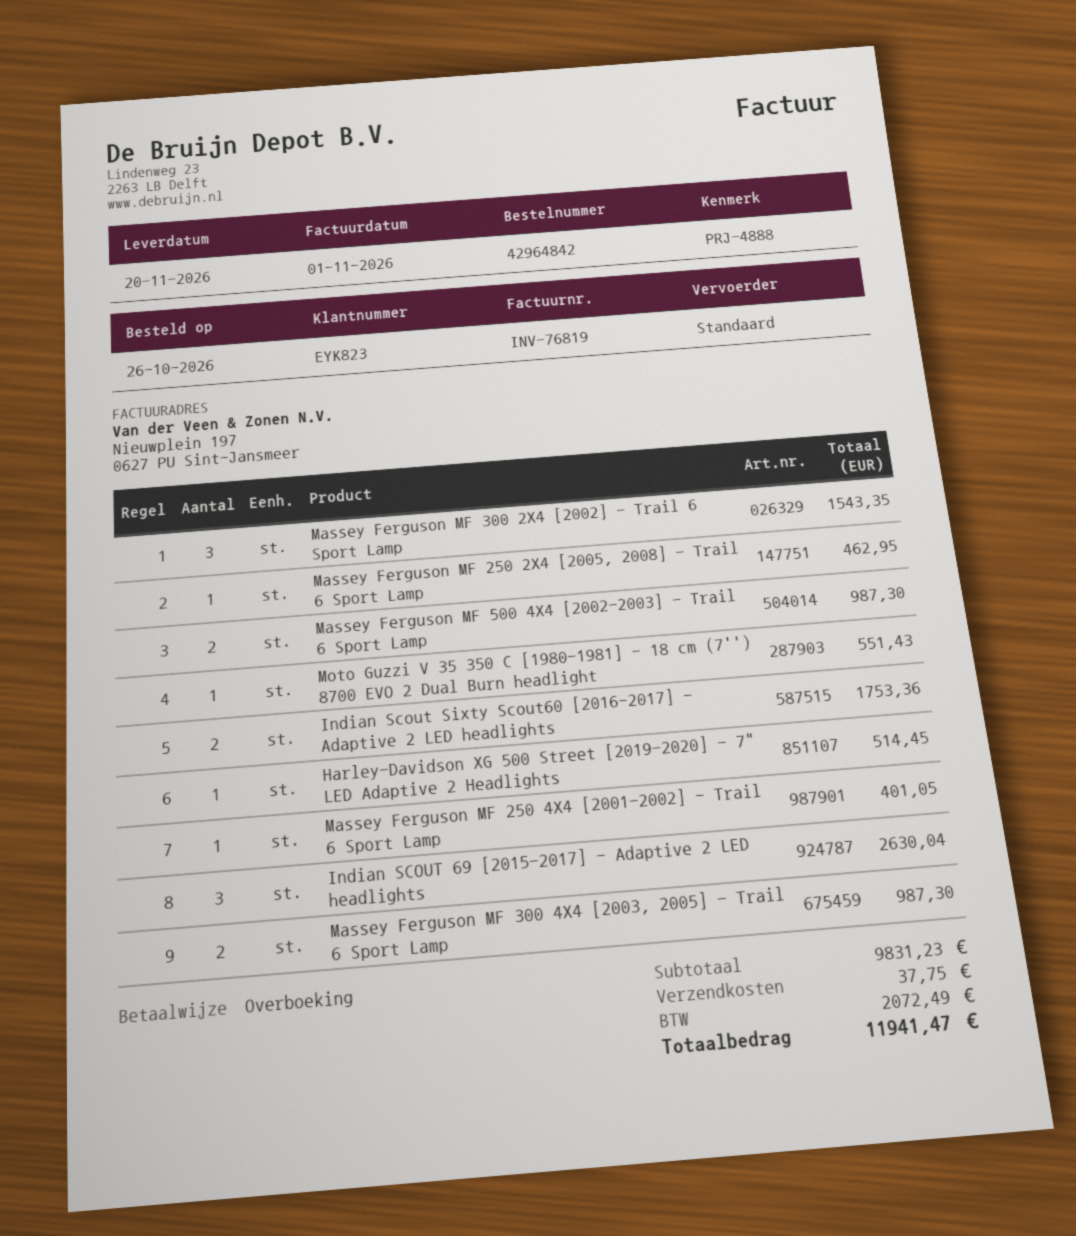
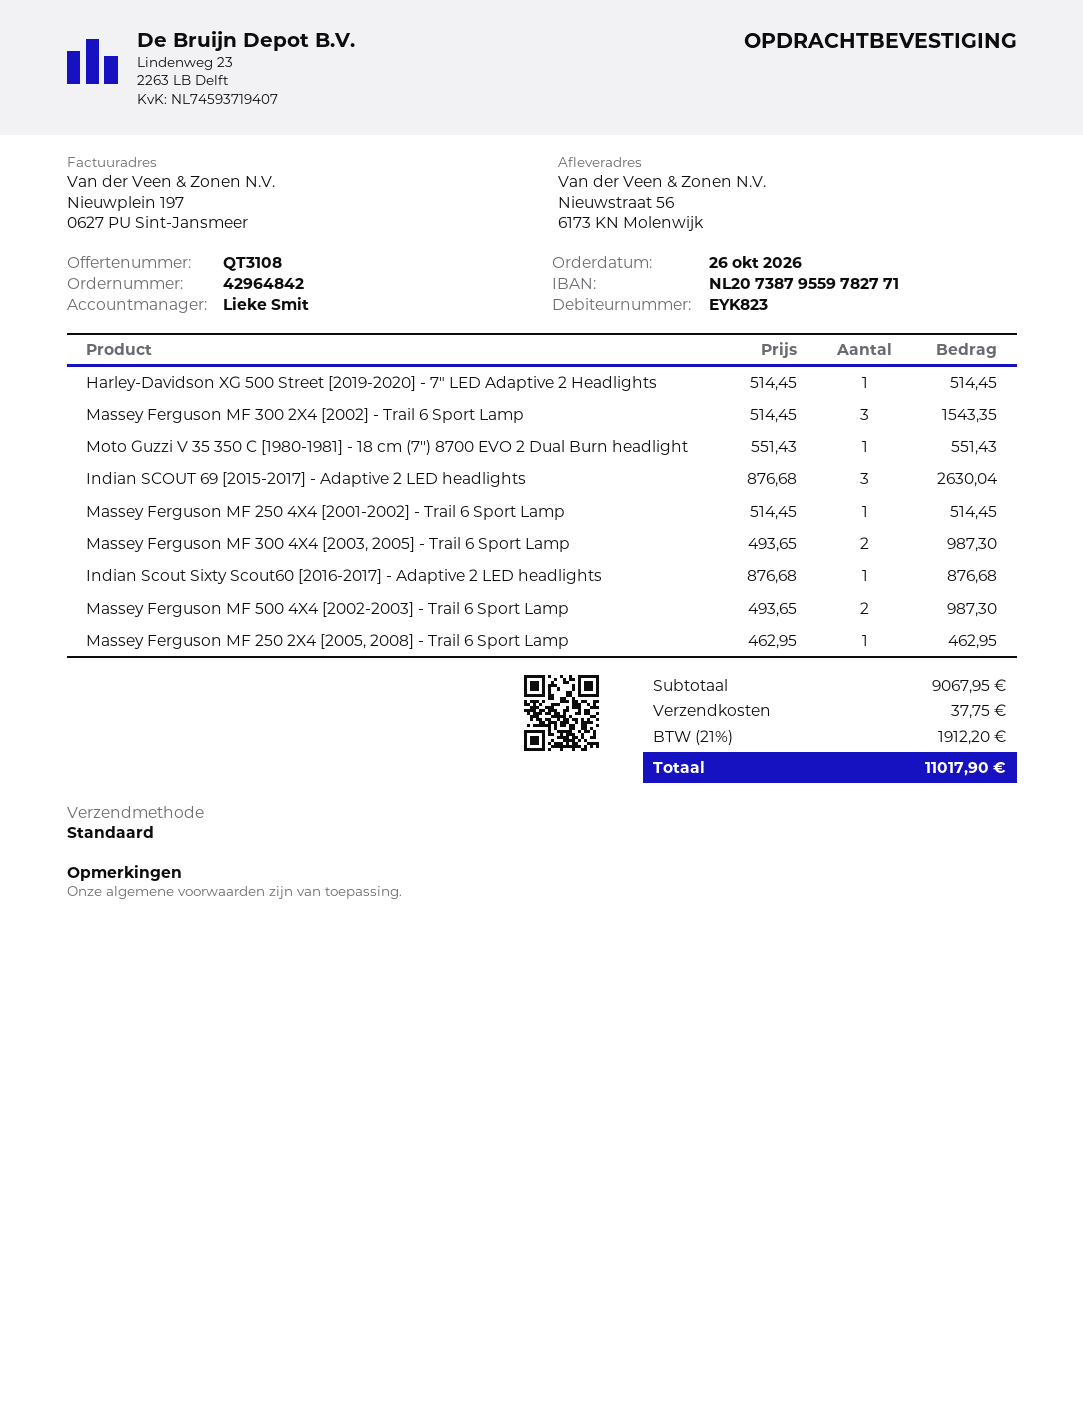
Indian Scout Sixty Scout60 [2016-2017] - Adaptive 2 LED headlights: 2 for 1753.36 -> 1 for 876.68
Massey Ferguson MF 250 4X4 [2001-2002] - Trail 6 Sport Lamp: 1 for 401.05 -> 1 for 514.45
subtotal: 9831.23 -> 9067.95
tax: 2072.49 -> 1912.20
total: 11941.47 -> 11017.90

